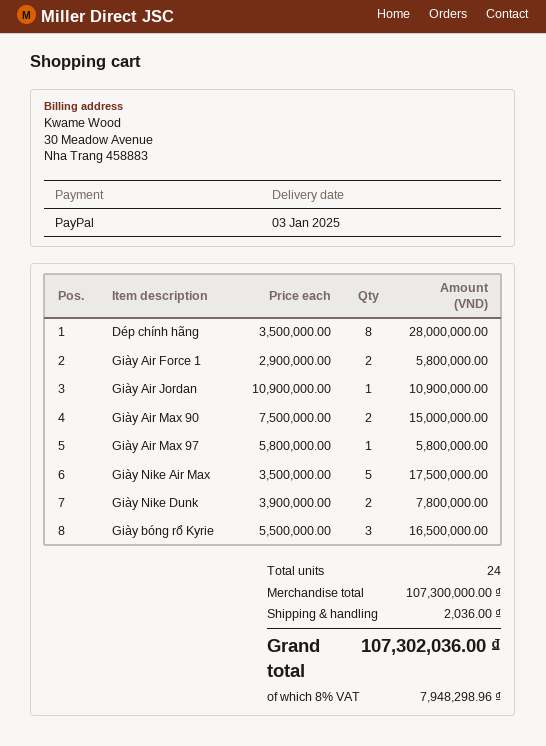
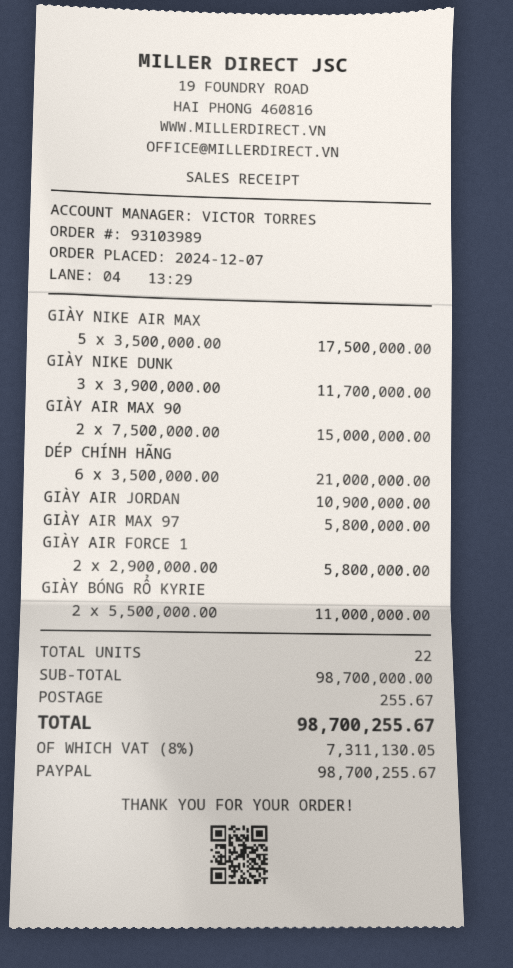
Dép chính hãng: 8 x 3500000.00 = 28000000.00 -> 6 x 3500000.00 = 21000000.00
Giày Nike Dunk: 2 x 3900000.00 = 7800000.00 -> 3 x 3900000.00 = 11700000.00
Giày bóng rổ Kyrie: 3 x 5500000.00 = 16500000.00 -> 2 x 5500000.00 = 11000000.00
total quantity: 24 -> 22
subtotal: 107300000.00 -> 98700000.00
shipping: 2036.00 -> 255.67
tax: 8% = 7948298.96 -> 8% = 7311130.05
total: 107302036.00 -> 98700255.67

